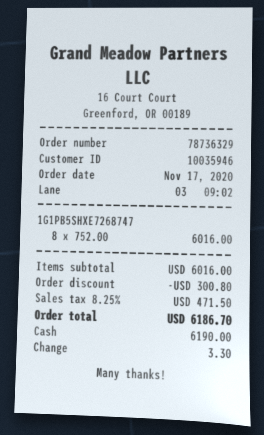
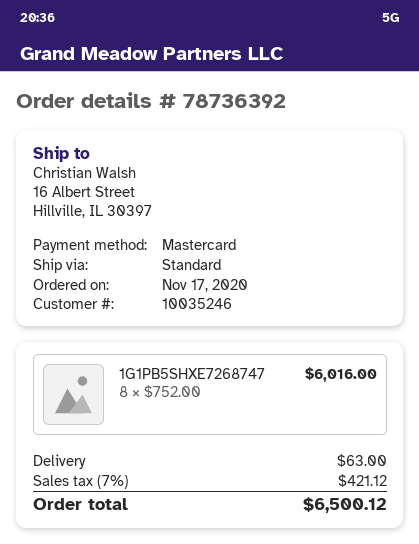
order number: 78736329 -> 78736392
customer number: 10035946 -> 10035246
payment method: cash -> Mastercard
discount: 300.80 -> none
shipping: none -> 63.00
tax: 8.25% = 471.50 -> 7% = 421.12
total: 6186.70 -> 6500.12

